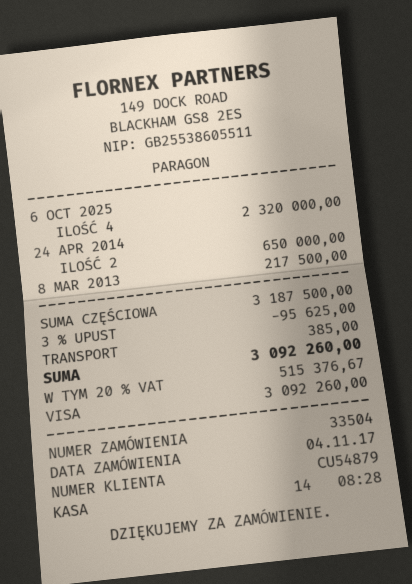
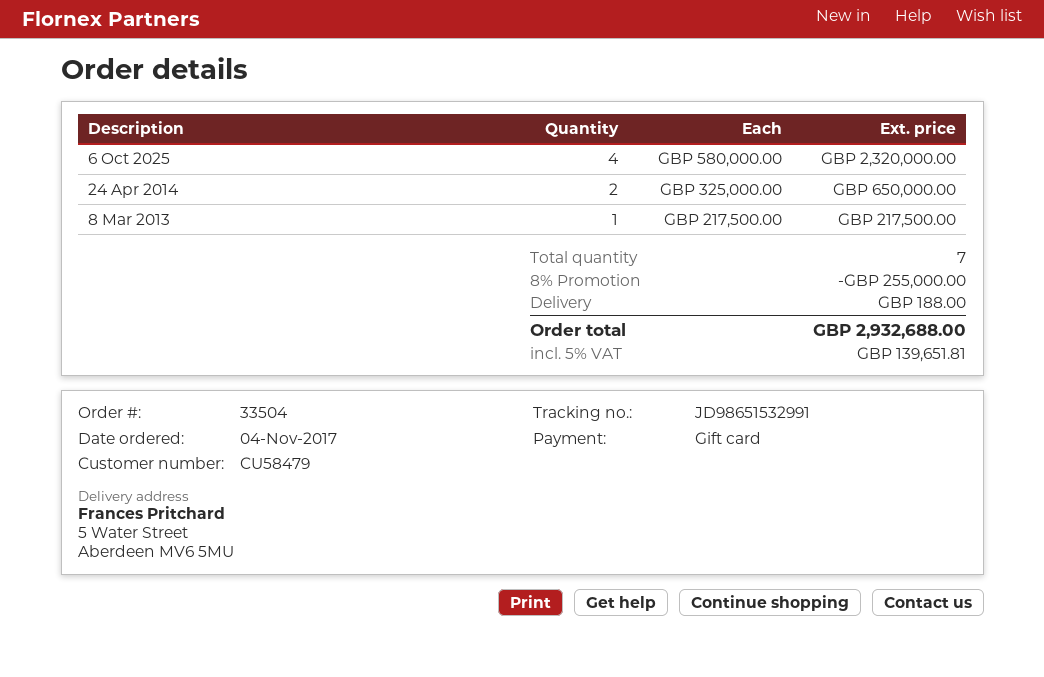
customer number: CU54879 -> CU58479
payment method: Visa -> gift card
discount: 3% = 95625.00 -> 8% = 255000.00
shipping: 385.00 -> 188.00
tax: 20% = 515376.67 -> 5% = 139651.81
total: 3092260.00 -> 2932688.00

